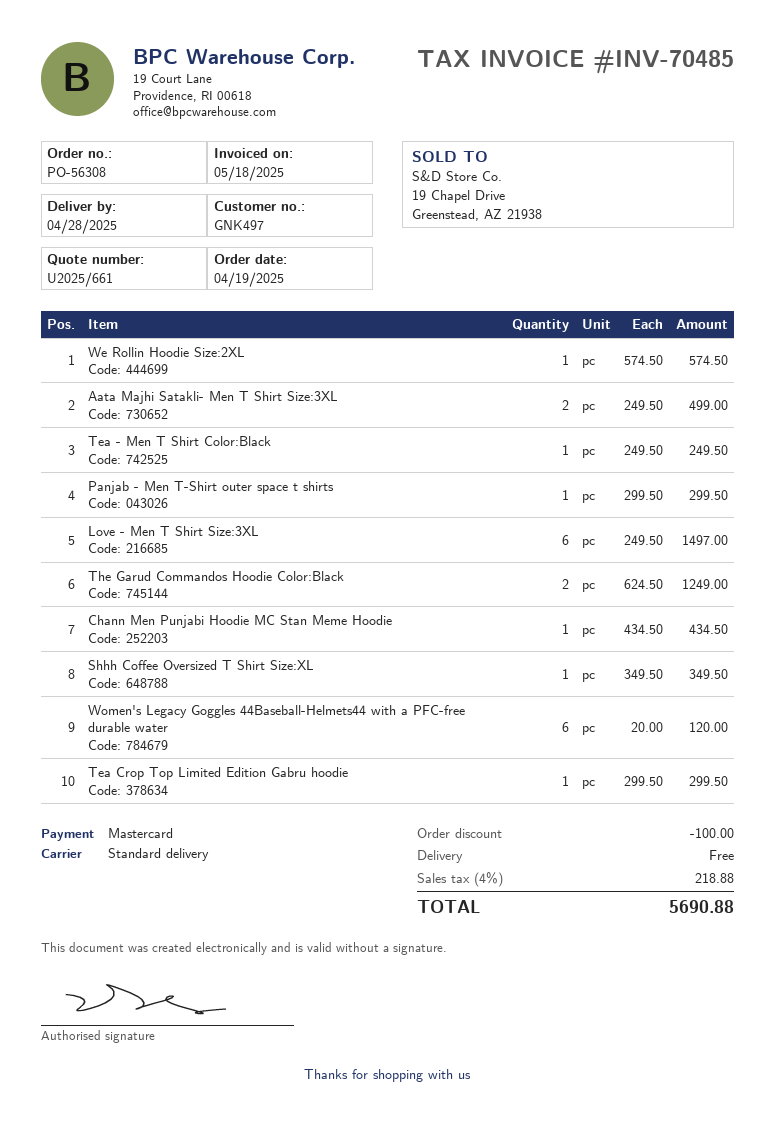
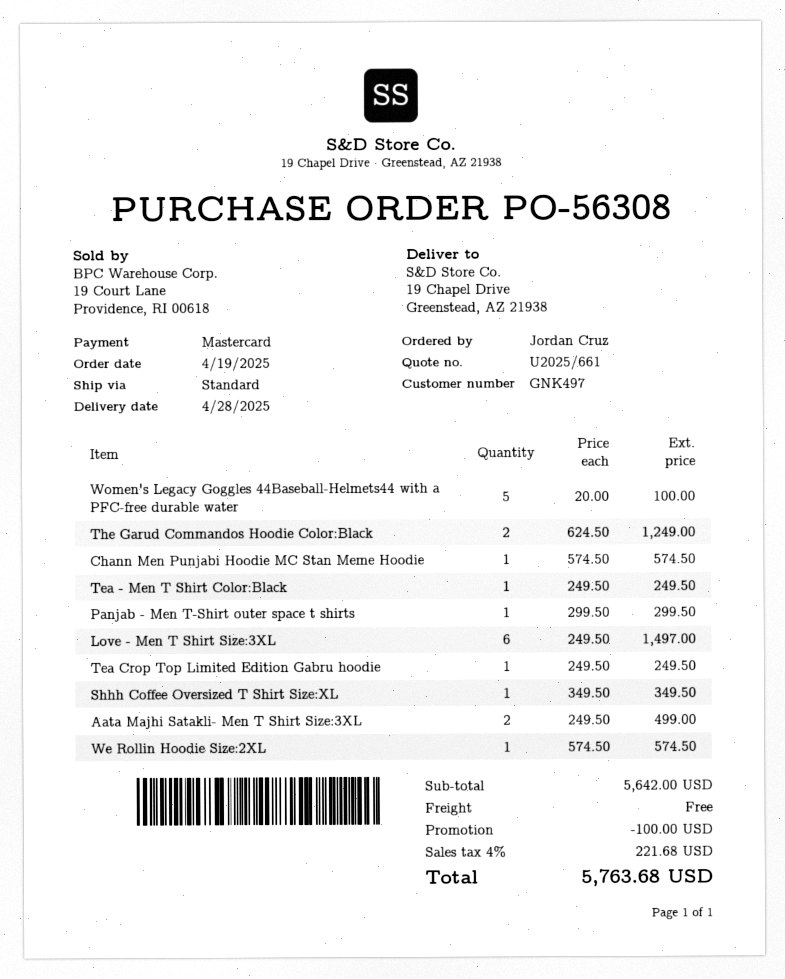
Chann Men Punjabi Hoodie MC Stan Meme Hoodie: 1 x 434.50 = 434.50 -> 1 x 574.50 = 574.50
Women's Legacy Goggles 44Baseball-Helmets44 with a PFC-free durable water: 6 x 20.00 = 120.00 -> 5 x 20.00 = 100.00
Tea Crop Top Limited Edition Gabru hoodie: 1 x 299.50 = 299.50 -> 1 x 249.50 = 249.50
tax: 4% = 218.88 -> 4% = 221.68
total: 5690.88 -> 5763.68

